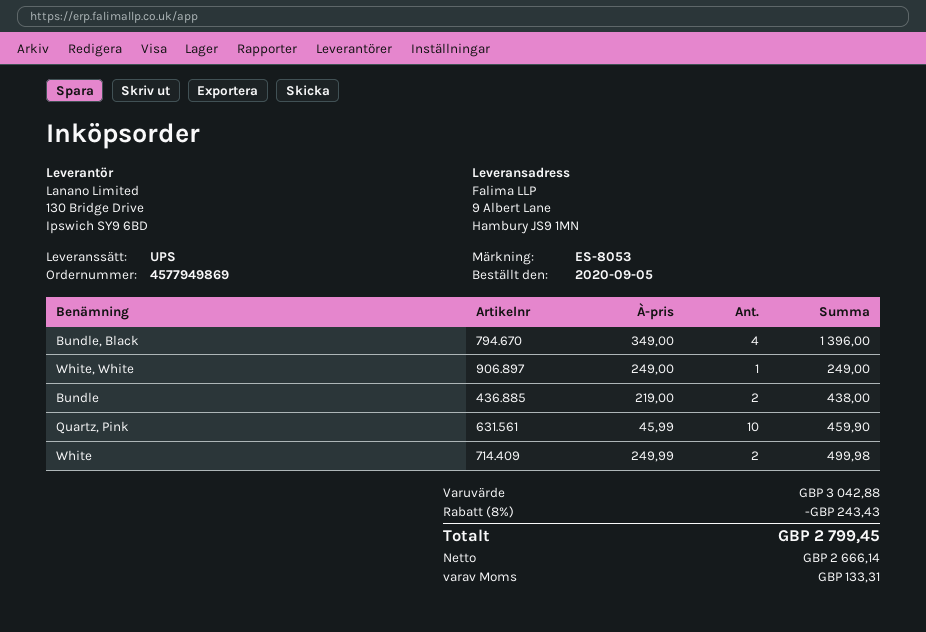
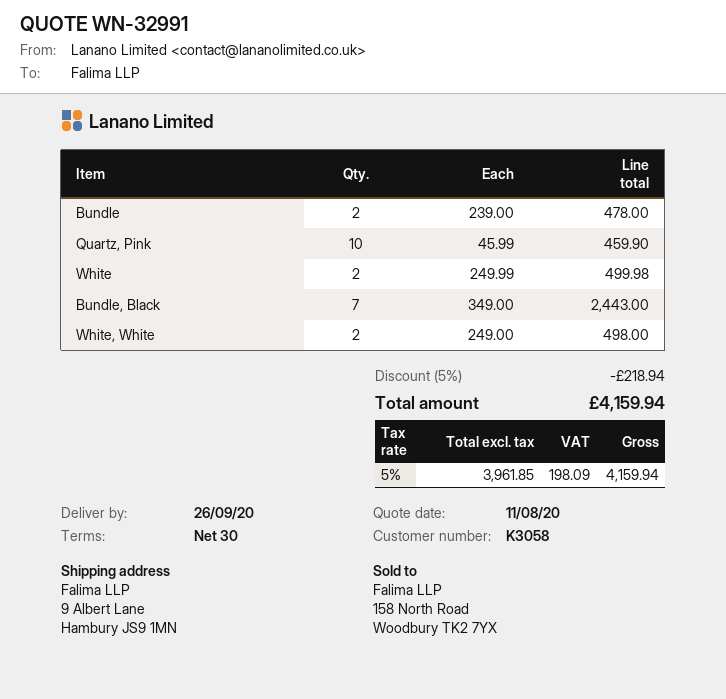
Bundle, Black: 4 x 349.00 = 1396.00 -> 7 x 349.00 = 2443.00
White, White: 1 x 249.00 = 249.00 -> 2 x 249.00 = 498.00
Bundle: 2 x 219.00 = 438.00 -> 2 x 239.00 = 478.00
discount: 8% = 243.43 -> 5% = 218.94
net: 2666.14 -> 3961.85
tax: 133.31 -> 198.09
total: 2799.45 -> 4159.94

